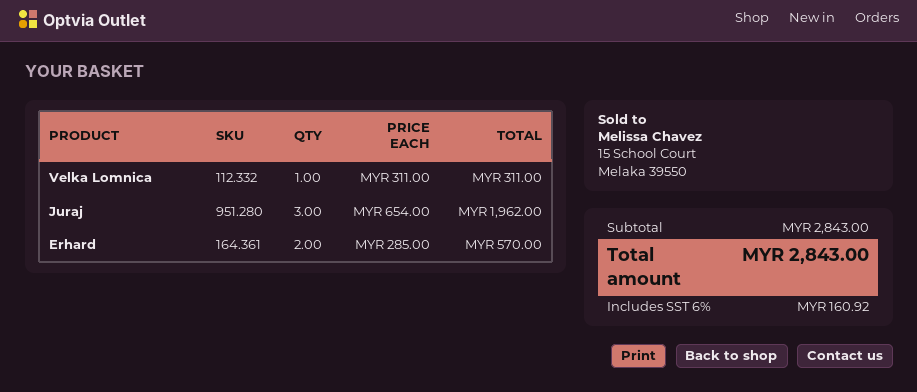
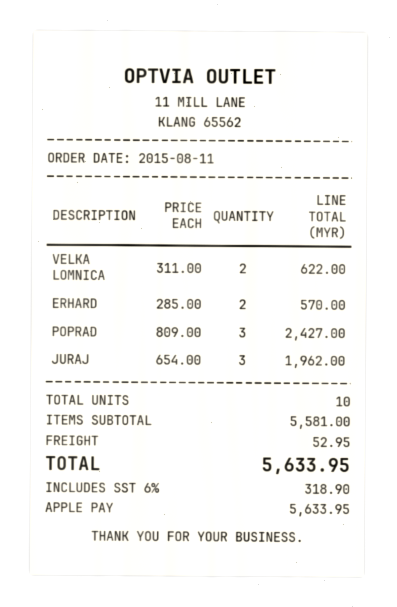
Velka Lomnica: 1 x 311.00 = 311.00 -> 2 x 311.00 = 622.00
POPRAD: none -> 3 x 809.00 = 2427.00
subtotal: 2843.00 -> 5581.00
shipping: none -> 52.95
tax: 6% = 160.92 -> 6% = 318.90
total: 2843.00 -> 5633.95

